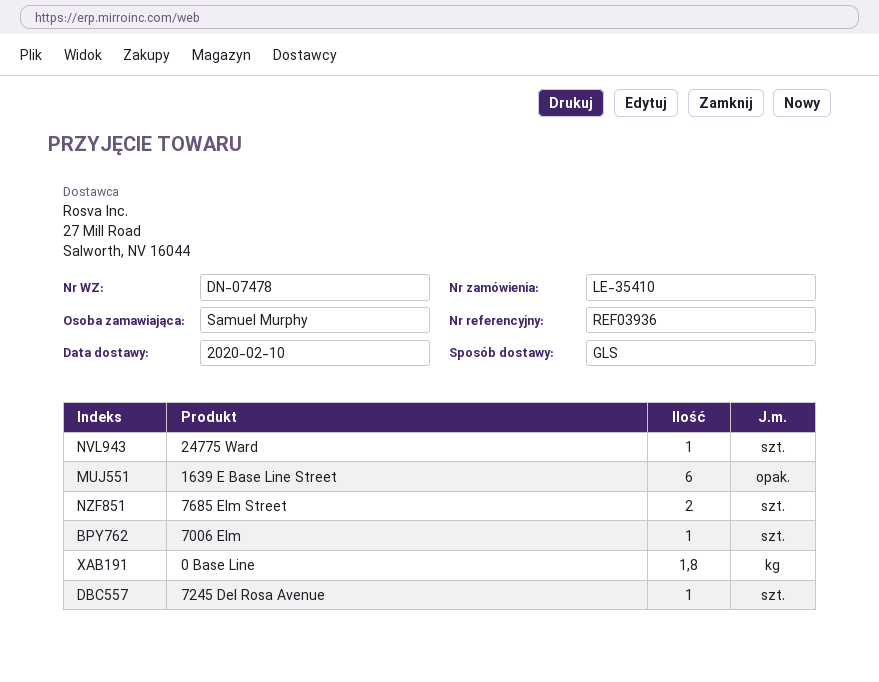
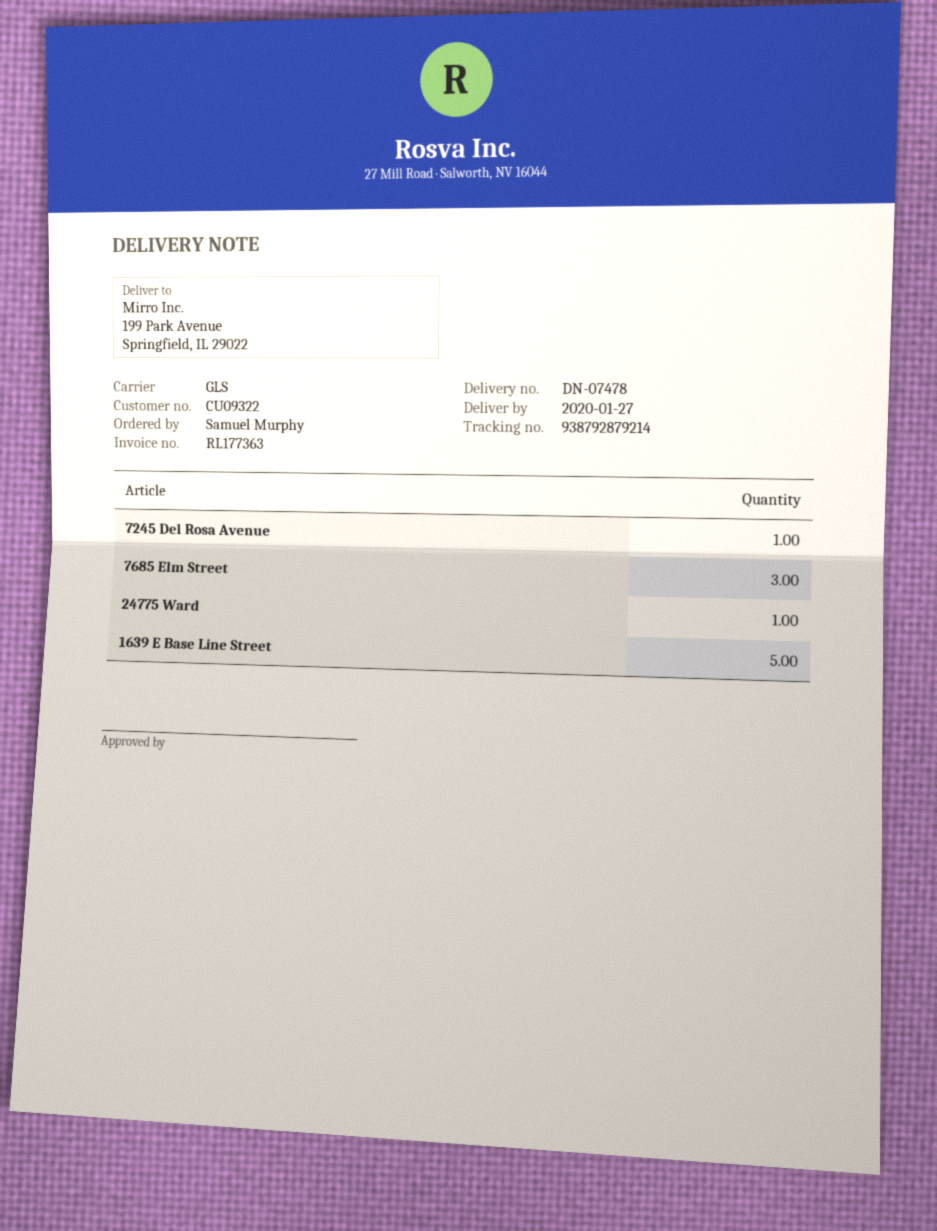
delivery date: 2020-02-10 -> 2020-01-27
1639 E Base Line Street: 6 -> 5
7685 Elm Street: 2 -> 3
7006 Elm: 1 -> none
0 Base Line: 1.8 -> none

